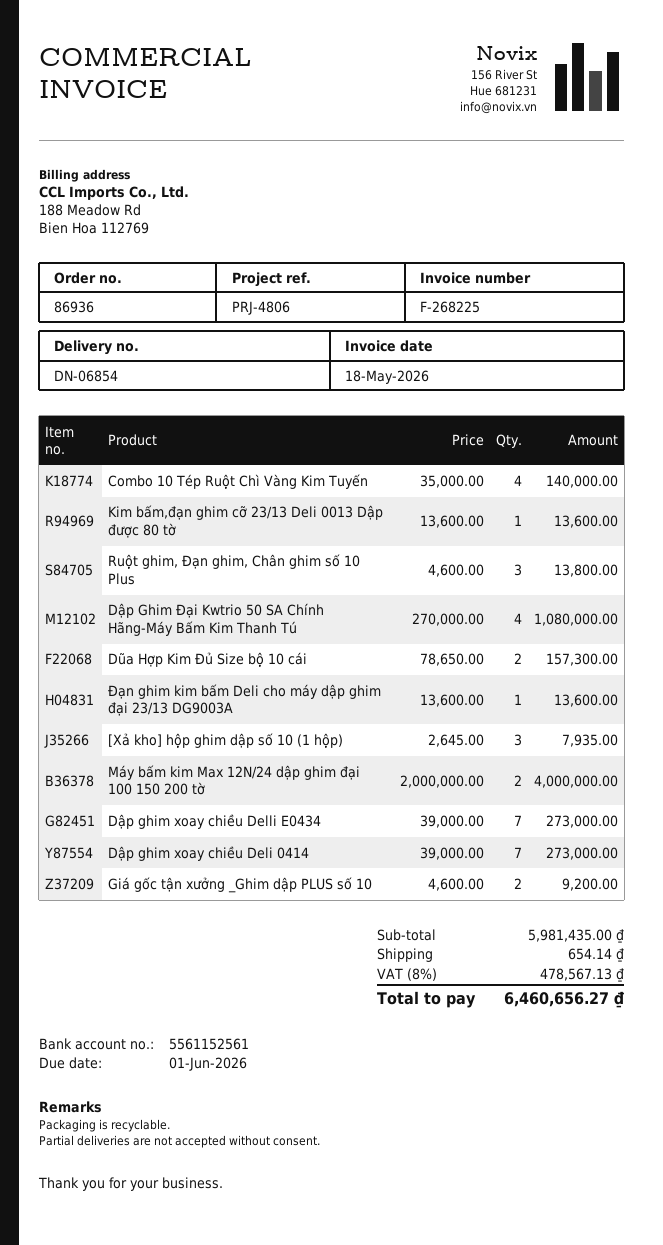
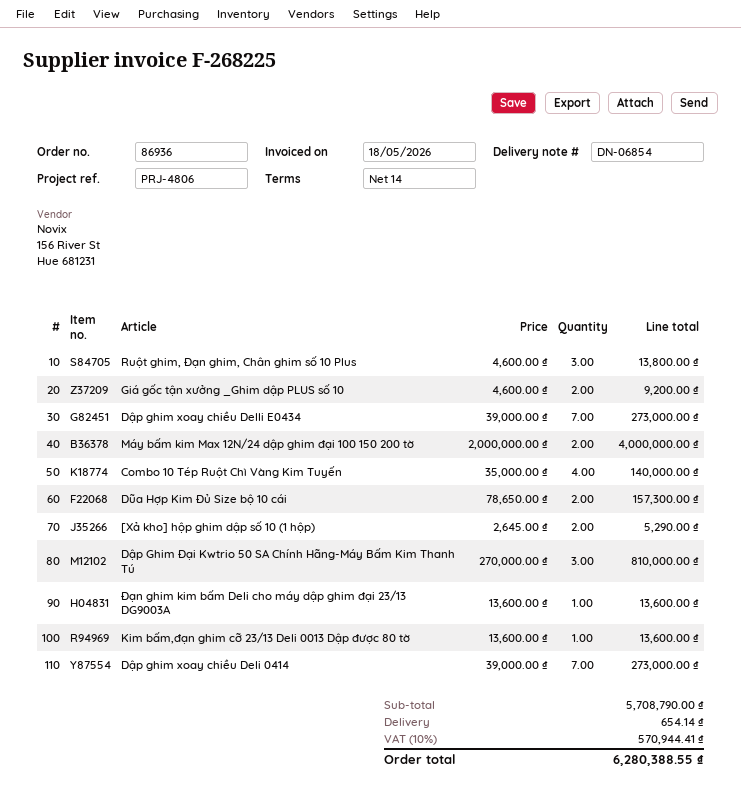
Dập Ghim Đại Kwtrio 50 SA Chính Hãng-Máy Bấm Kim Thanh Tú: 4 x 270000.00 = 1080000.00 -> 3 x 270000.00 = 810000.00
[Xả kho] hộp ghim dập số 10 (1 hộp): 3 x 2645.00 = 7935.00 -> 2 x 2645.00 = 5290.00
subtotal: 5981435.00 -> 5708790.00
tax: 8% = 478567.13 -> 10% = 570944.41
total: 6460656.27 -> 6280388.55

